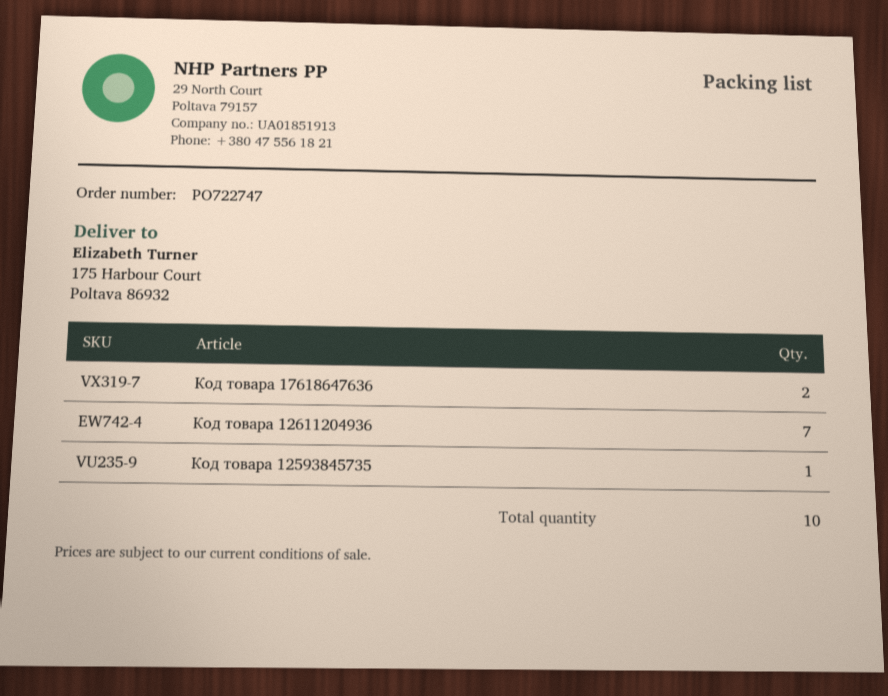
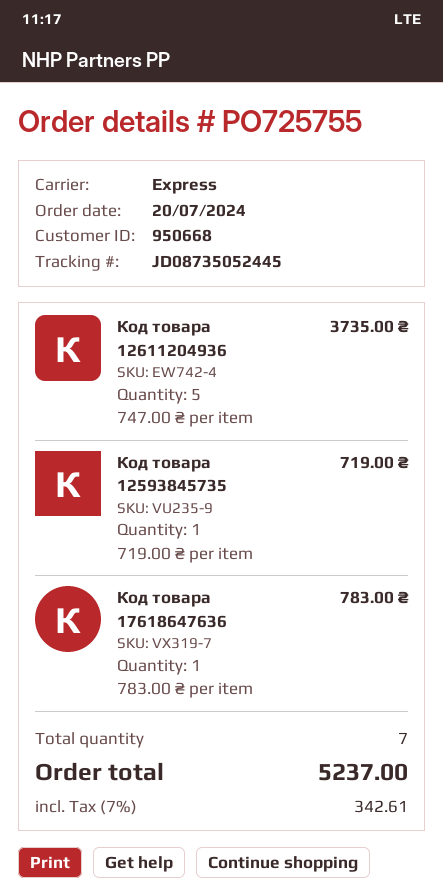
order number: PO722747 -> PO725755
Код товара 17618647636: 2 -> 1
Код товара 12611204936: 7 -> 5
total quantity: 10 -> 7

